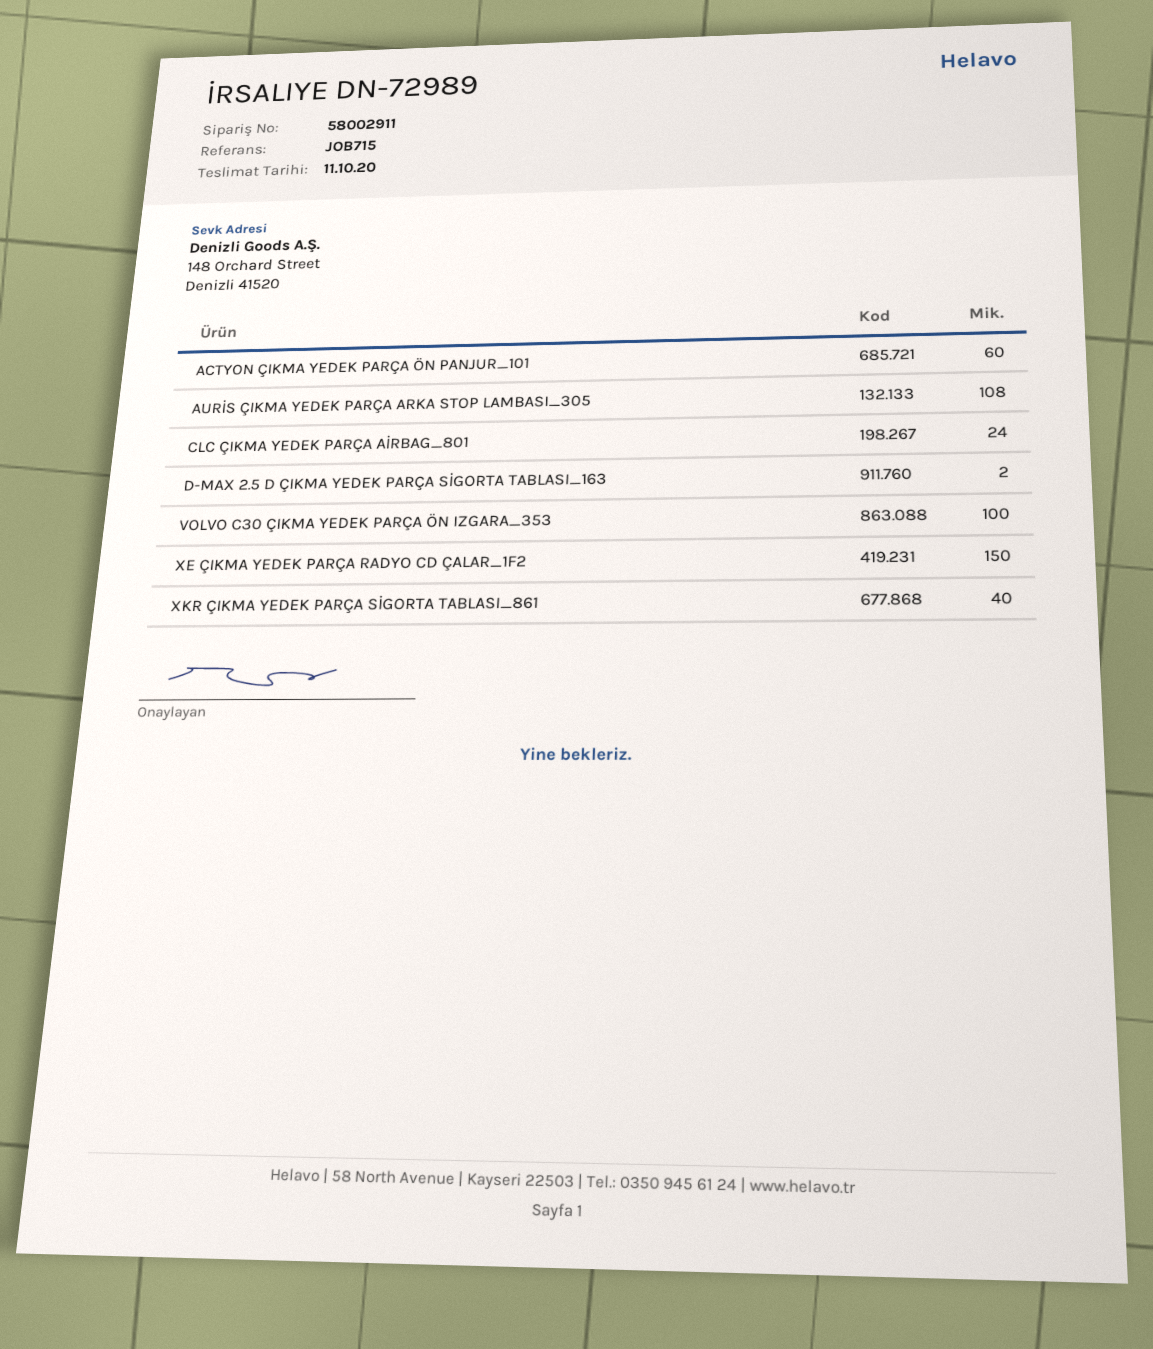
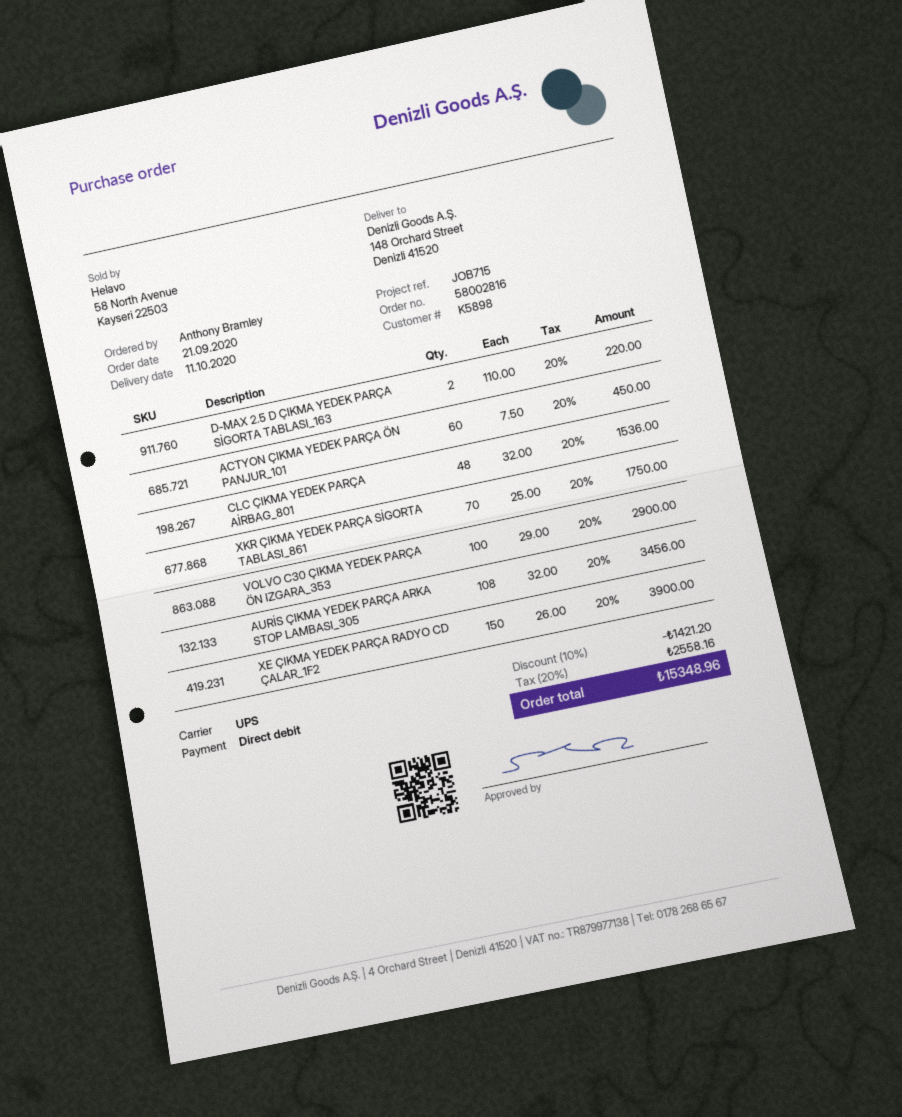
order number: 58002911 -> 58002816
CLC ÇIKMA YEDEK PARÇA AİRBAG_801: 24 -> 48
XKR ÇIKMA YEDEK PARÇA SİGORTA TABLASI_861: 40 -> 70

